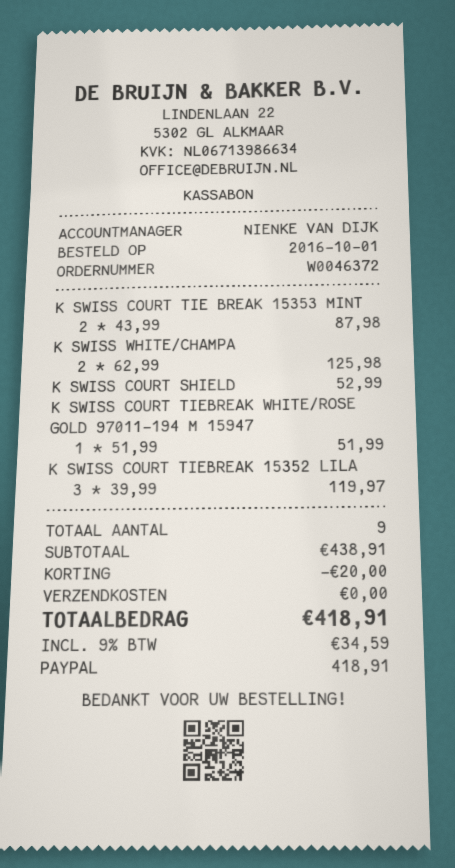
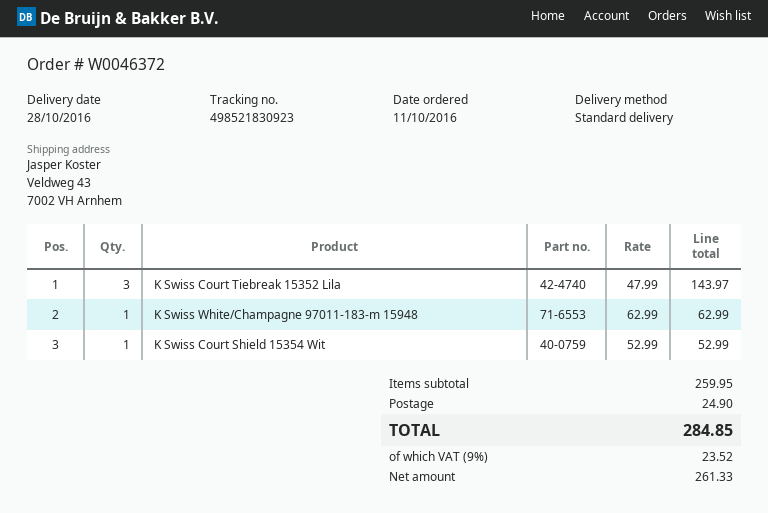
order date: 2016-10-01 -> 2016-10-11
K SWISS COURT TIE BREAK 15353 MINT: 2 x 43.99 = 87.98 -> none
K SWISS WHITE/CHAMPA: 2 x 62.99 = 125.98 -> 1 x 62.99 = 62.99
K SWISS COURT TIEBREAK WHITE/ROSE GOLD 97011-194 M 15947: 1 x 51.99 = 51.99 -> none
K SWISS COURT TIEBREAK 15352 LILA: 3 x 39.99 = 119.97 -> 3 x 47.99 = 143.97
subtotal: 438.91 -> 259.95
discount: 20.00 -> none
shipping: 0.00 -> 24.90
tax: 9% = 34.59 -> 9% = 23.52
total: 418.91 -> 284.85

